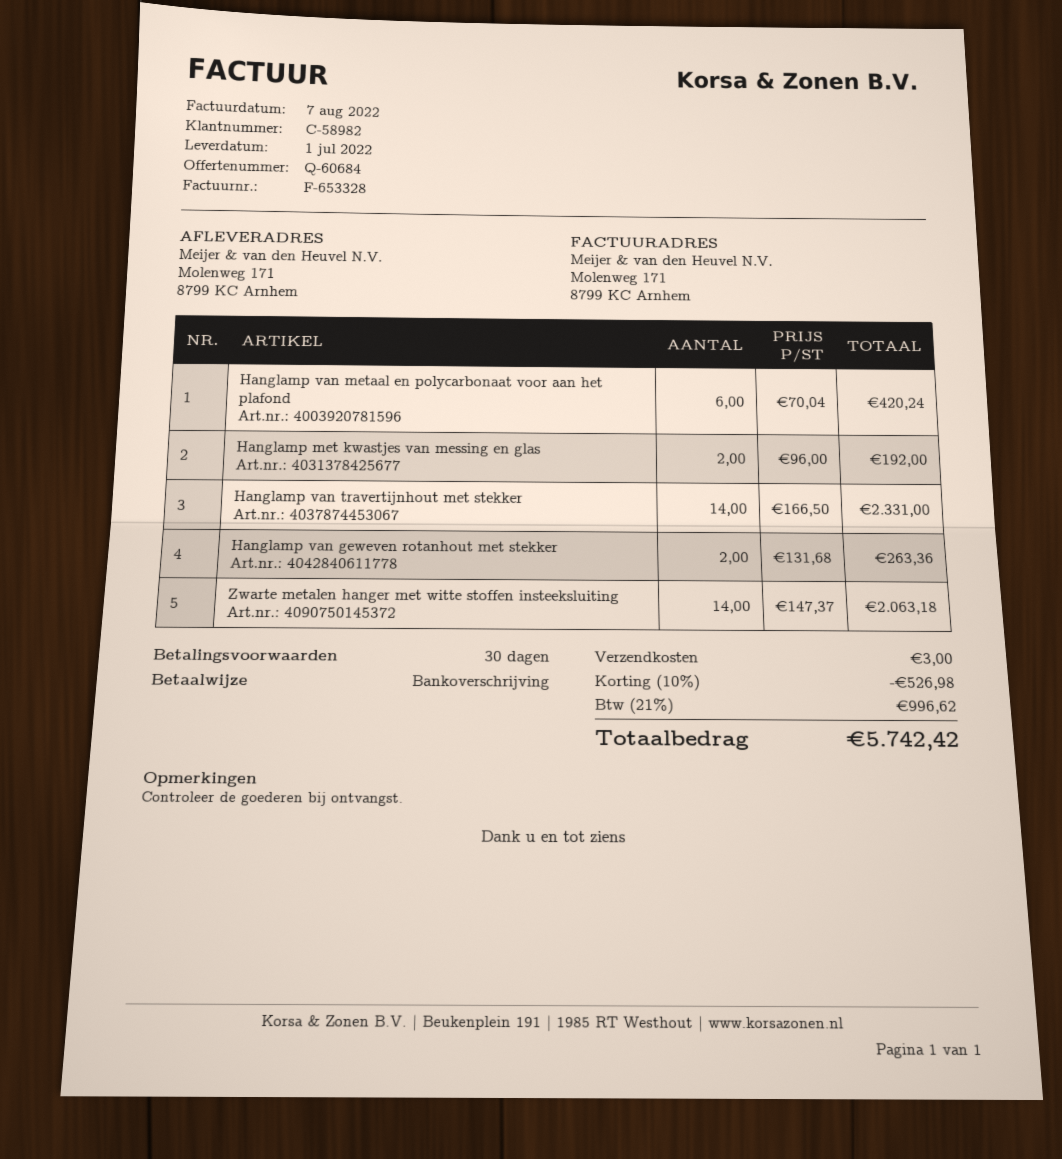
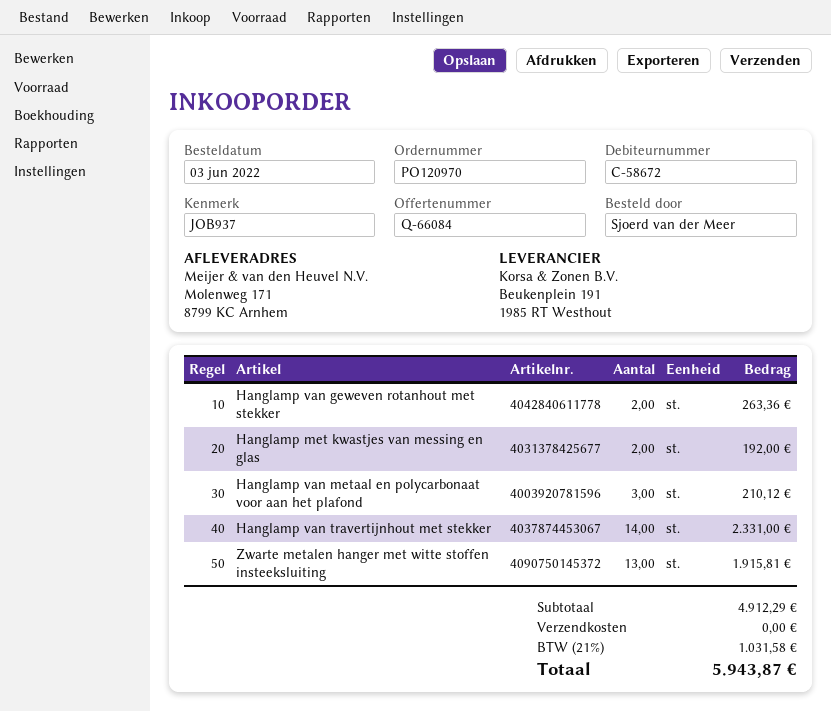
quote number: Q-60684 -> Q-66084
customer number: C-58982 -> C-58672
Hanglamp van metaal en polycarbonaat voor aan het plafond: 6 for 420.24 -> 3 for 210.12
Zwarte metalen hanger met witte stoffen insteeksluiting: 14 for 2063.18 -> 13 for 1915.81
discount: 10% = 526.98 -> none
shipping: 3.00 -> 0.00
tax: 21% = 996.62 -> 21% = 1031.58
total: 5742.42 -> 5943.87

